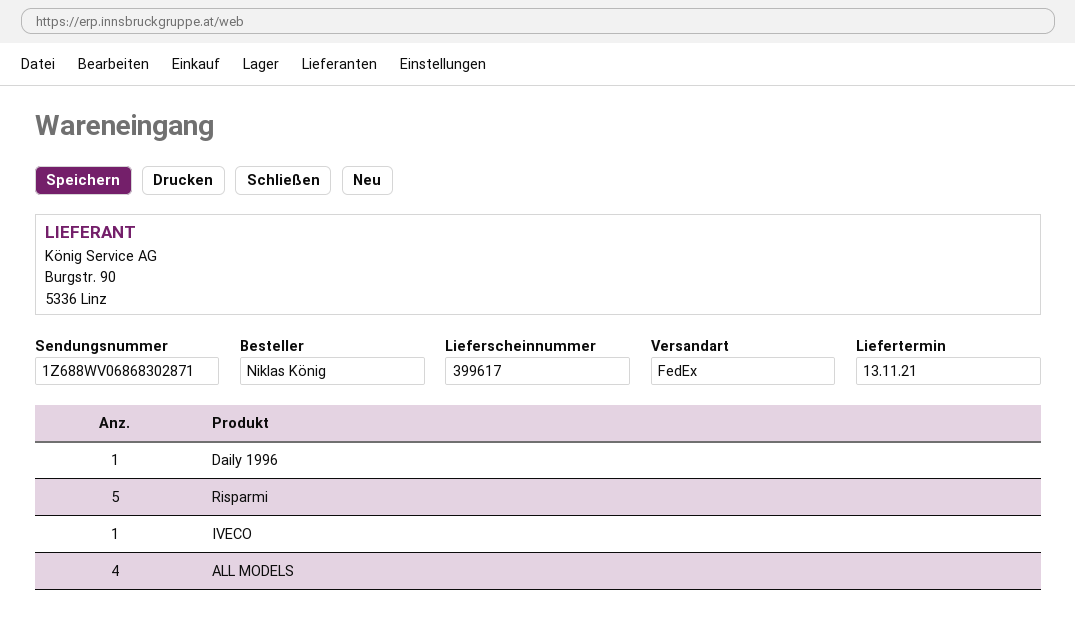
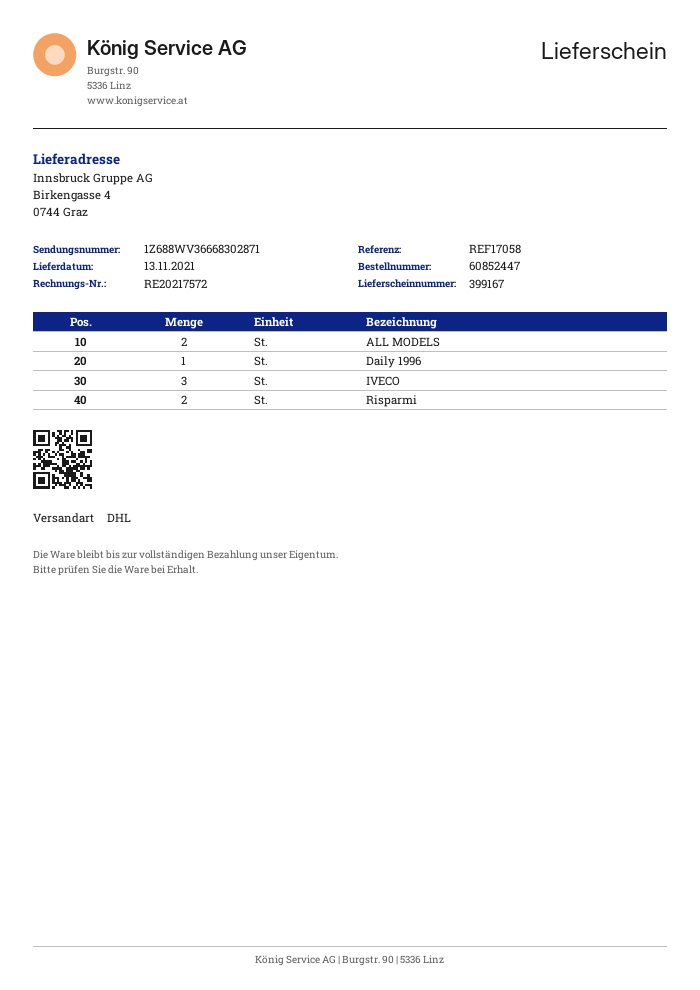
delivery note number: 399617 -> 399167
shipping method: FedEx -> DHL
tracking number: 1Z688WV06868302871 -> 1Z688WV36668302871
Risparmi: 5 -> 2
IVECO: 1 -> 3
ALL MODELS: 4 -> 2

